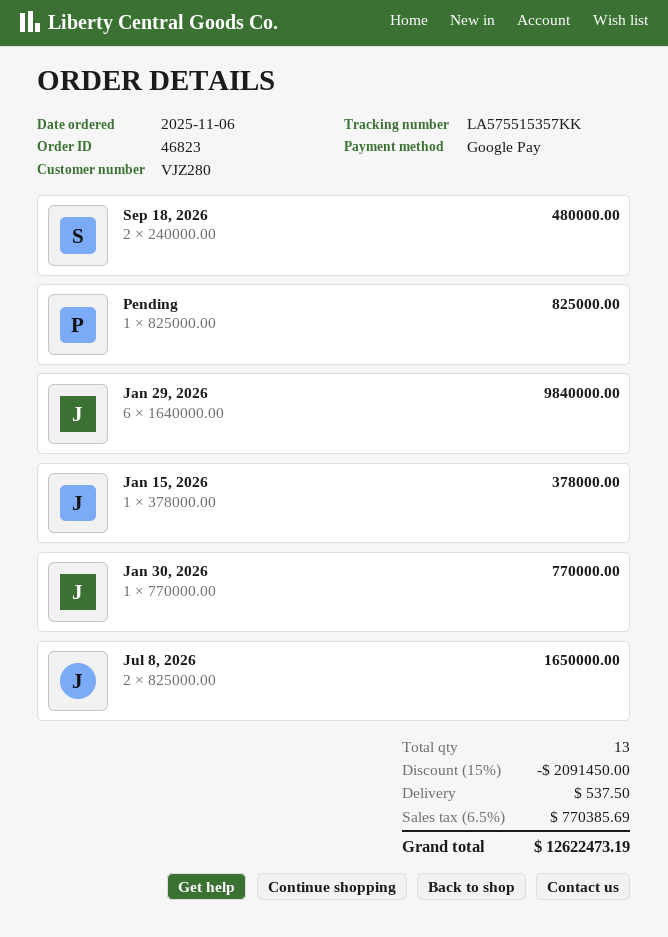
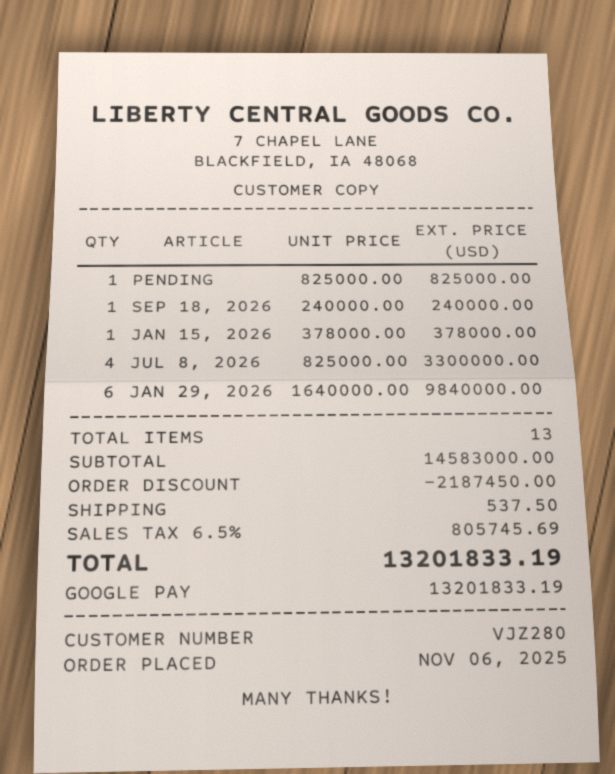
Sep 18, 2026: 2 x 240000.00 = 480000.00 -> 1 x 240000.00 = 240000.00
Jan 30, 2026: 1 x 770000.00 = 770000.00 -> none
Jul 8, 2026: 2 x 825000.00 = 1650000.00 -> 4 x 825000.00 = 3300000.00
discount: 2091450.00 -> 2187450.00
tax: 6.5% = 770385.69 -> 6.5% = 805745.69
total: 12622473.19 -> 13201833.19

